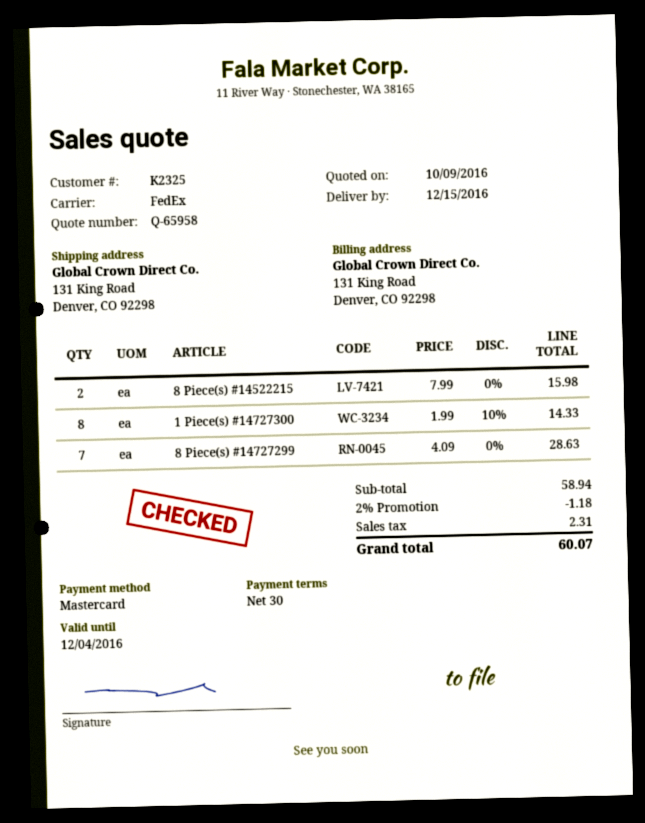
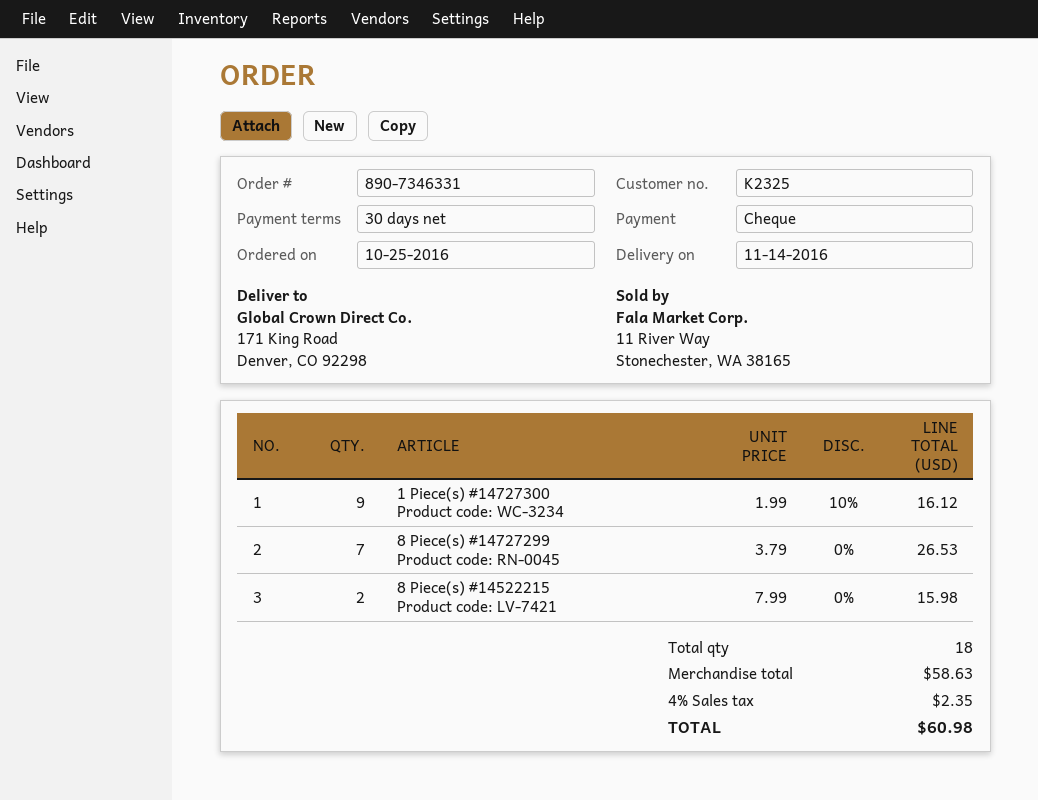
delivery date: 2016-12-15 -> 2016-11-14
payment method: Mastercard -> cheque
ship to: 131 King Road, Denver, CO 92298 -> 171 King Road, Denver, CO 92298
1 Piece(s) #14727300: 8 x 1.99 - 10% = 14.33 -> 9 x 1.99 - 10% = 16.12
8 Piece(s) #14727299: 7 x 4.09 = 28.63 -> 7 x 3.79 = 26.53
subtotal: 58.94 -> 58.63
discount: 2% = 1.18 -> none
tax: 2.31 -> 2.35
total: 60.07 -> 60.98

